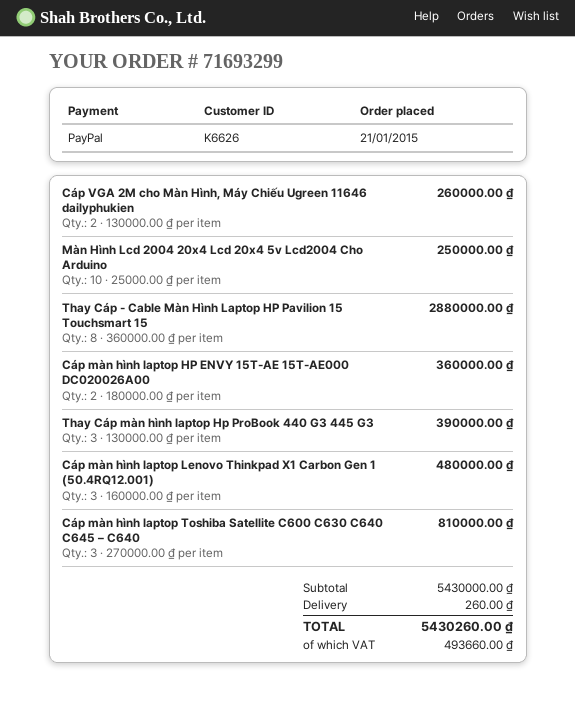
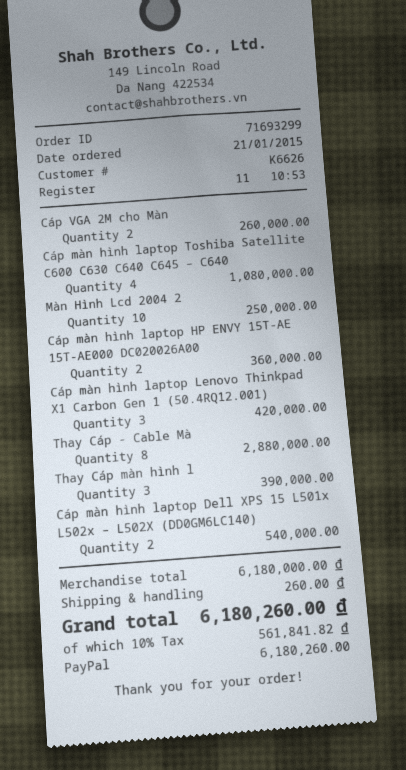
Cáp màn hình laptop Lenovo Thinkpad X1 Carbon Gen 1 (50.4RQ12.001): 3 for 480000.00 -> 3 for 420000.00
Cáp màn hình laptop Toshiba Satellite C600 C630 C640 C645 – C640: 3 for 810000.00 -> 4 for 1080000.00
Cáp màn hình laptop Dell XPS 15 L501x L502x – L502X (DD0GM6LC140): none -> 2 for 540000.00
subtotal: 5430000.00 -> 6180000.00
tax: 493660.00 -> 561841.82
total: 5430260.00 -> 6180260.00

